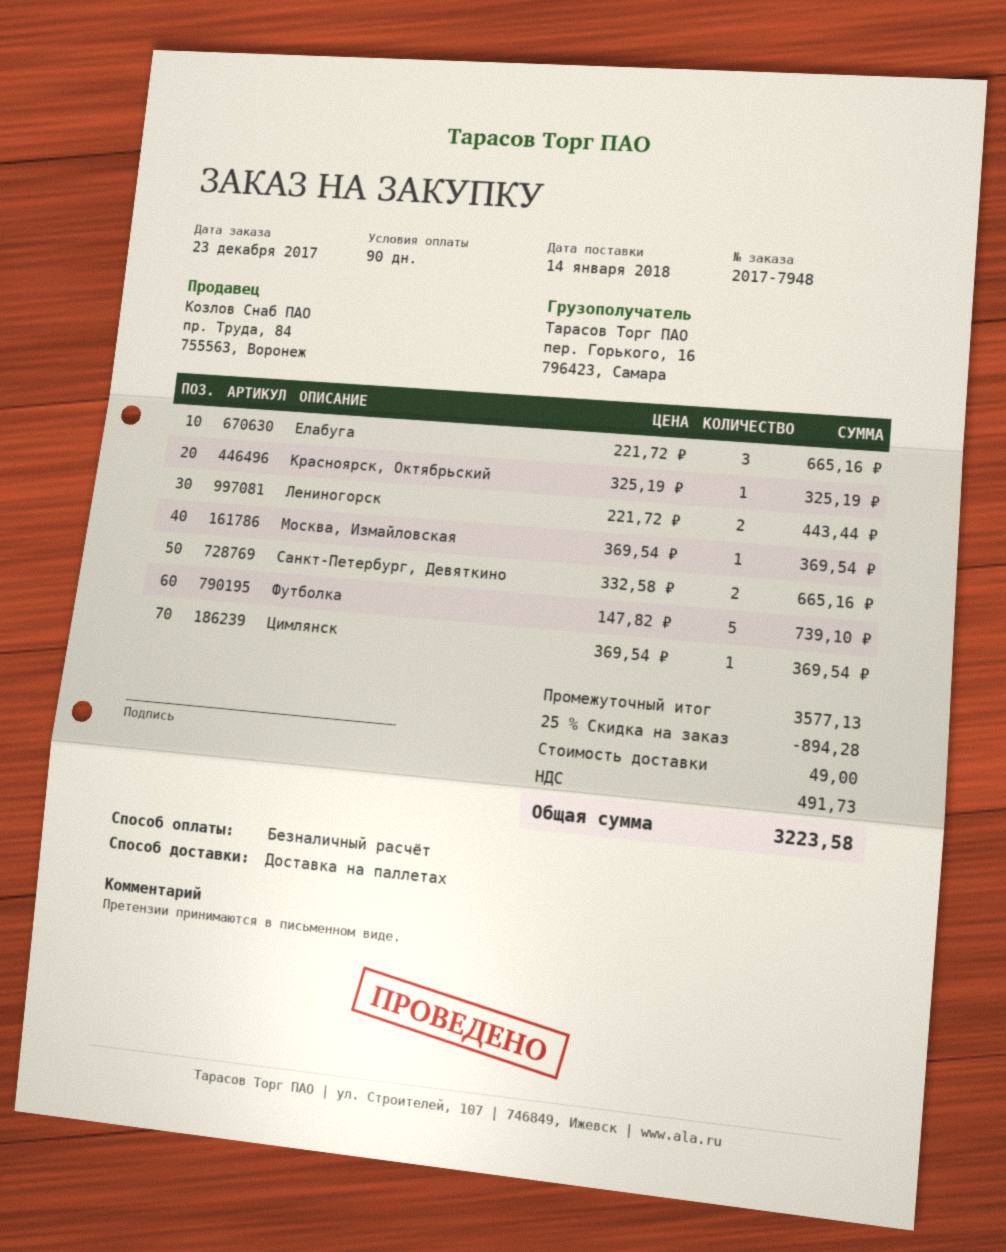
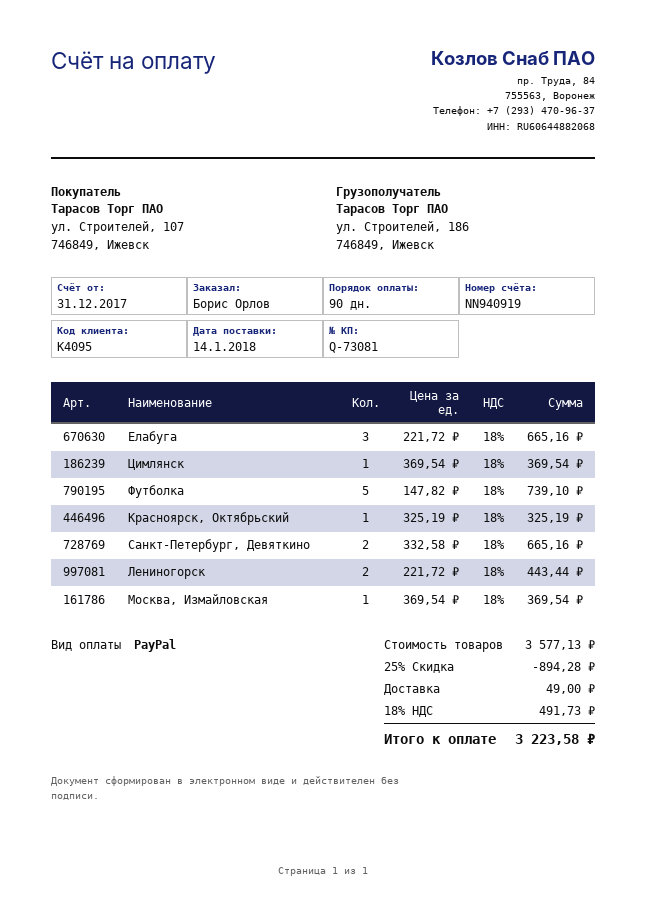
payment method: bank transfer -> PayPal
ship to: пер. Горького, 16, 796423, Самара -> ул. Строителей, 186, 746849, Ижевск

